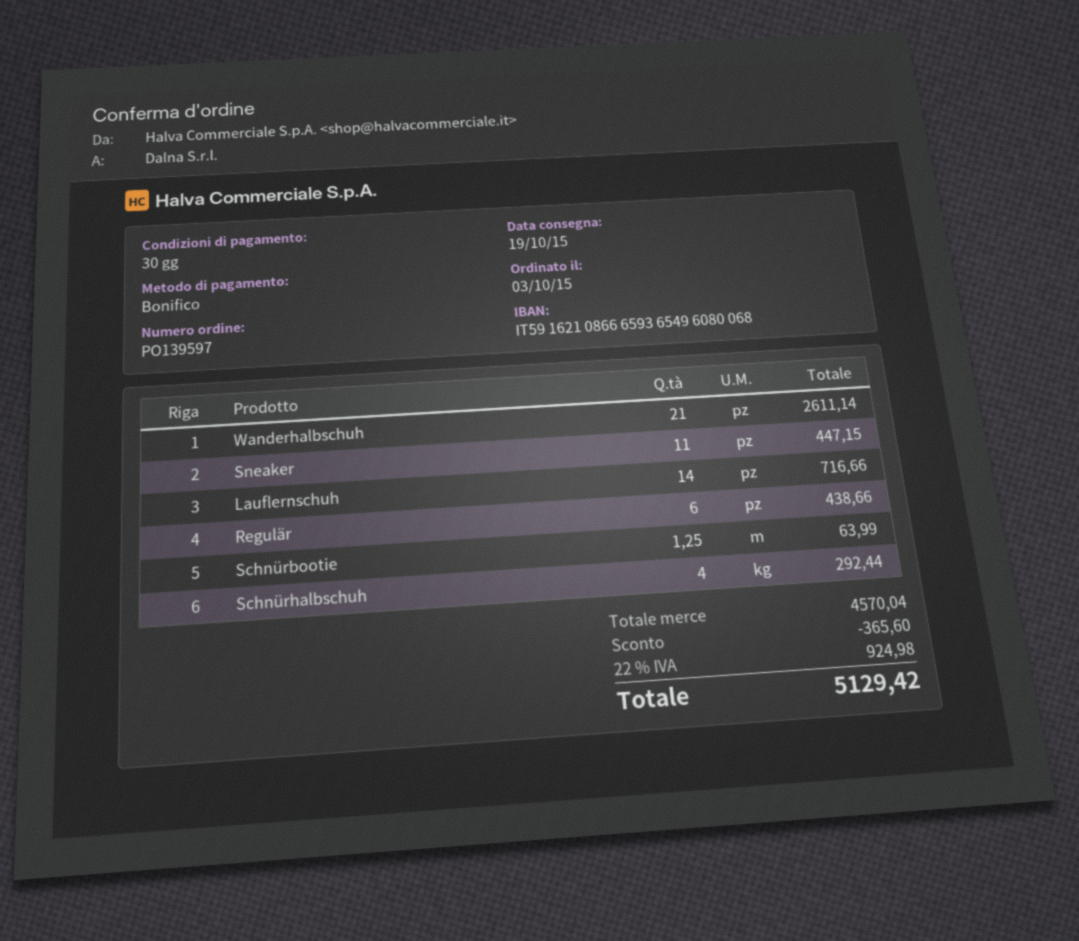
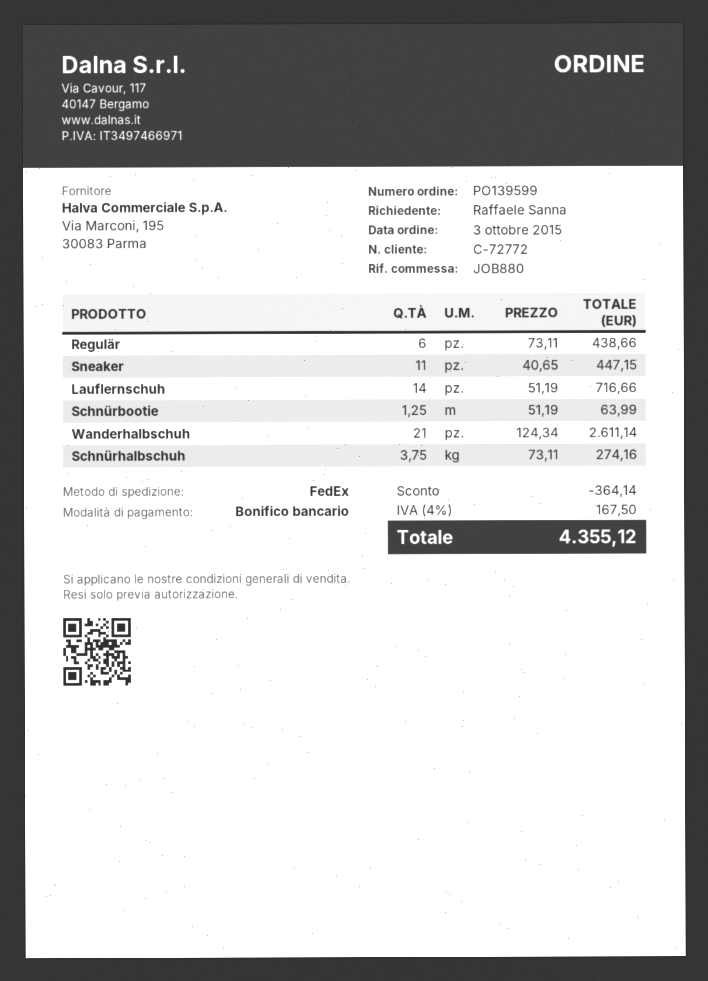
order number: PO139597 -> PO139599
Schnürhalbschuh: 4 for 292.44 -> 3.75 for 274.16
discount: 365.60 -> 364.14
tax: 22% = 924.98 -> 4% = 167.50
total: 5129.42 -> 4355.12

